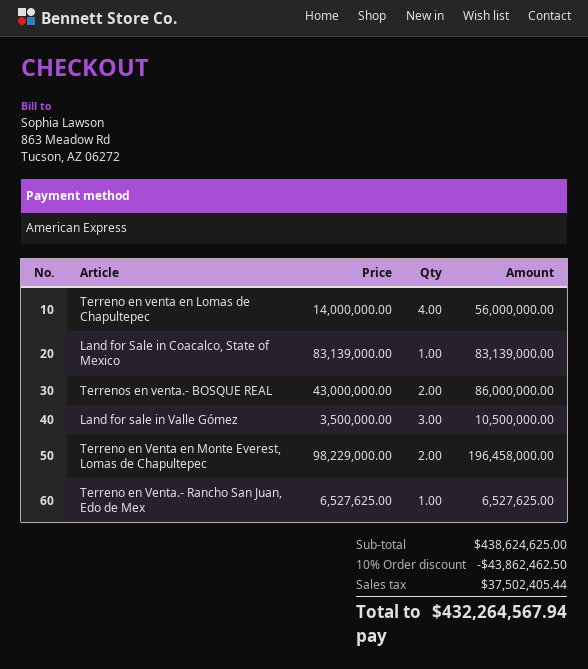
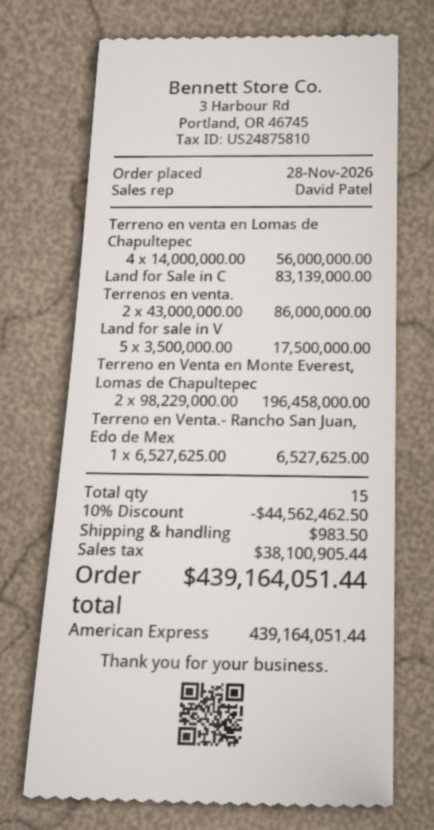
Land for sale in Valle Gómez: 3 x 3500000.00 = 10500000.00 -> 5 x 3500000.00 = 17500000.00
discount: 10% = 43862462.50 -> 10% = 44562462.50
shipping: none -> 983.50
tax: 37502405.44 -> 38100905.44
total: 432264567.94 -> 439164051.44

